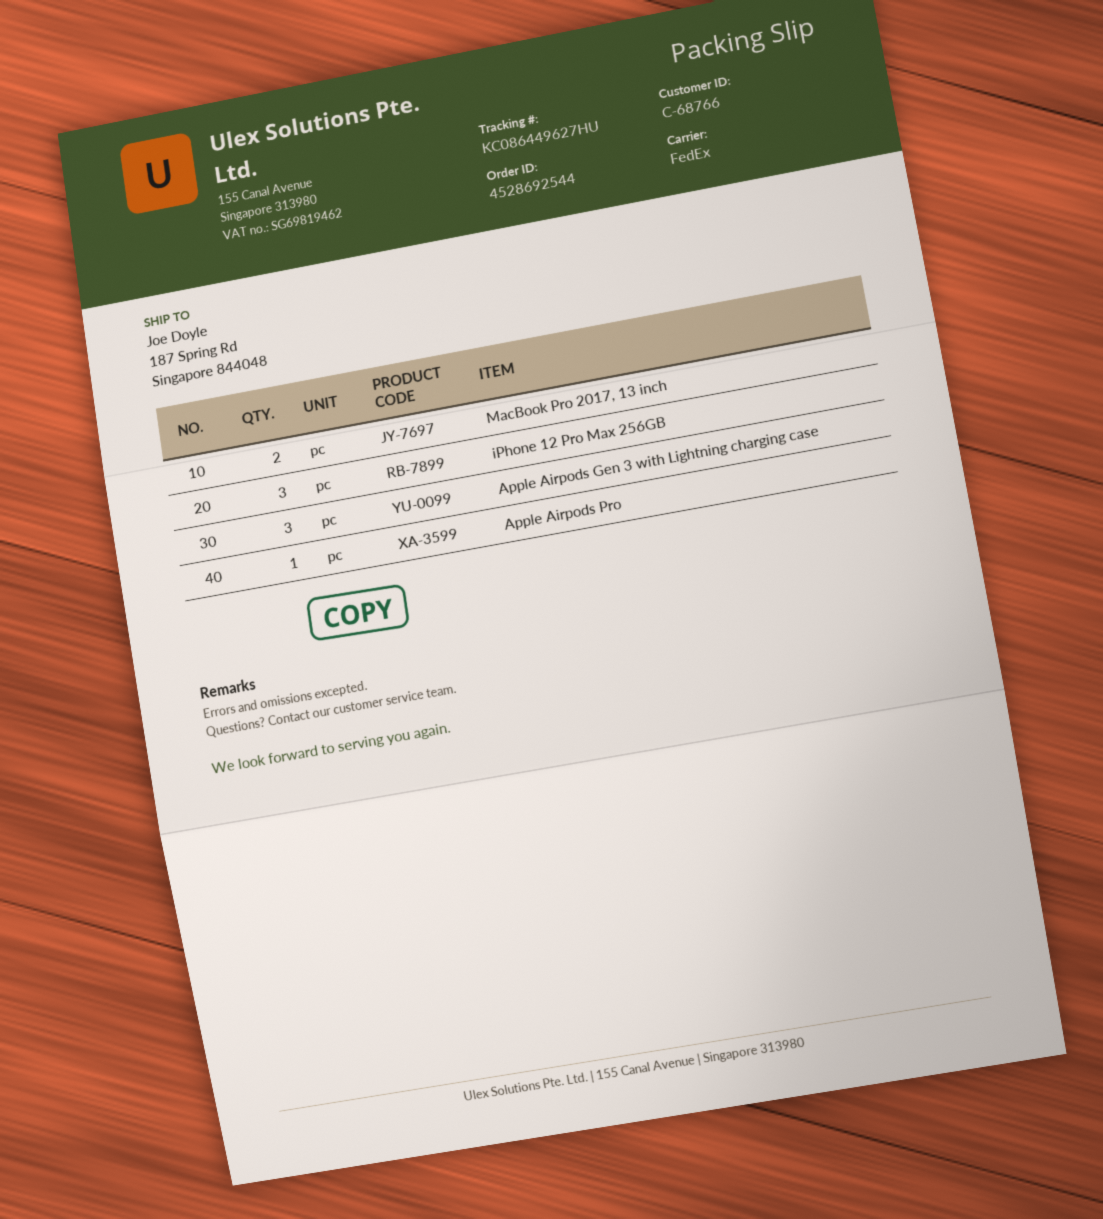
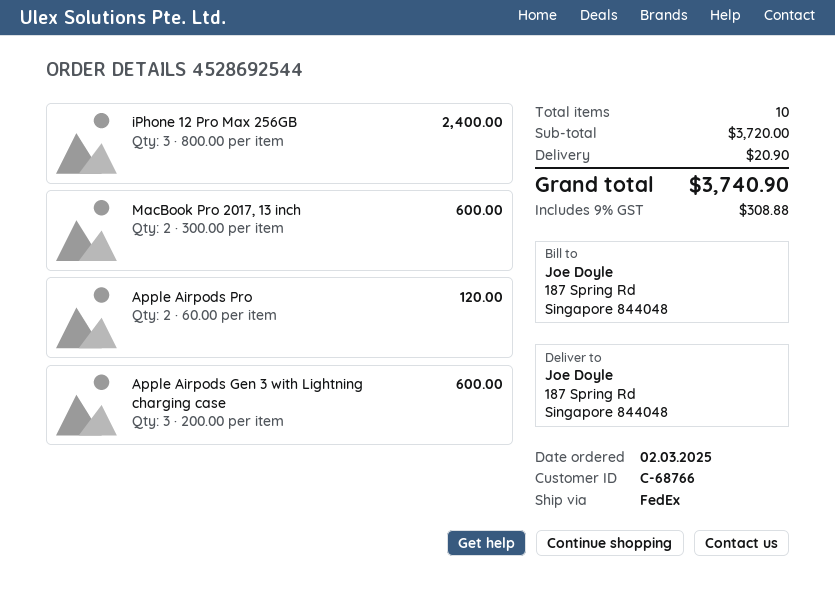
Apple Airpods Pro: 1 -> 2

